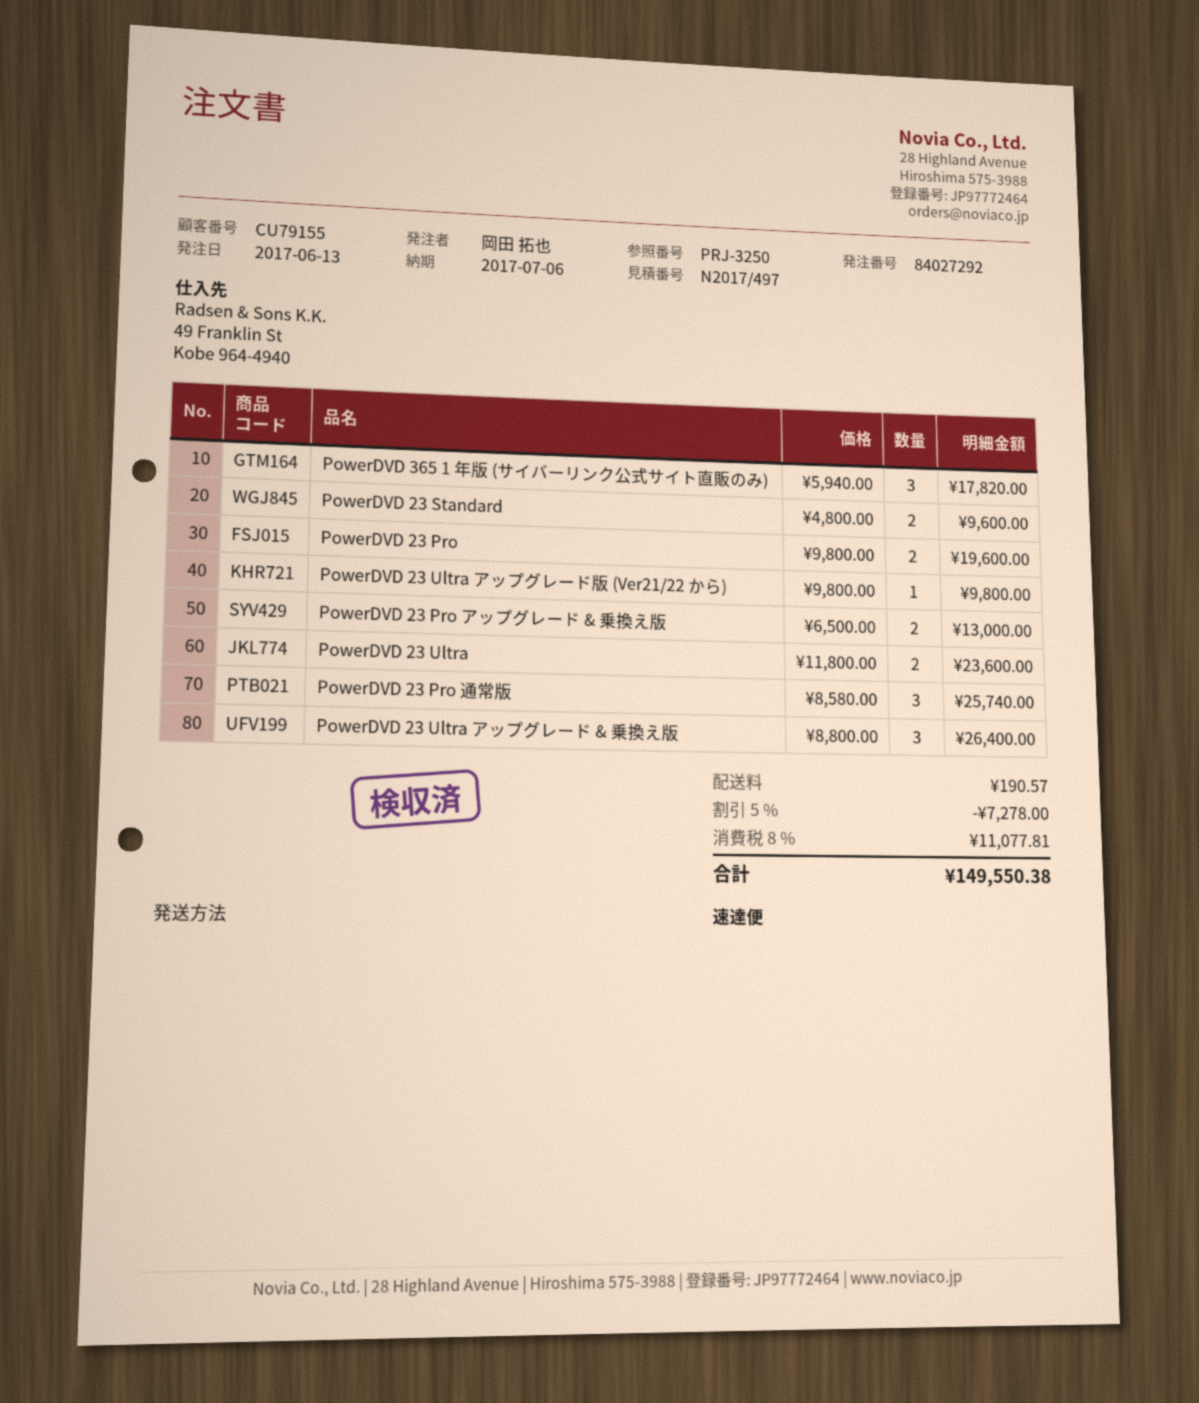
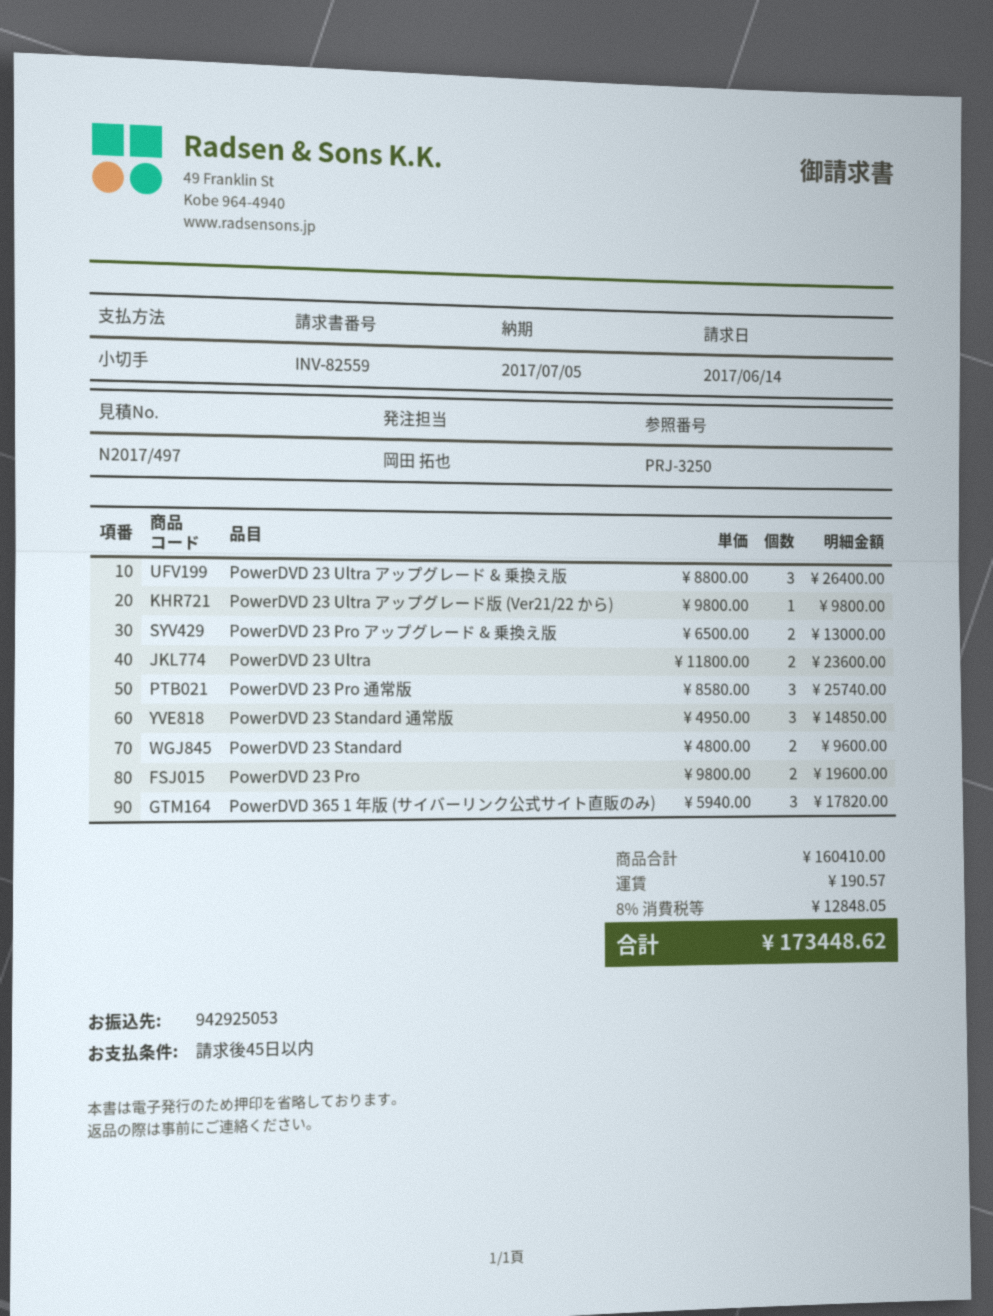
delivery date: 2017-07-06 -> 2017-07-05
PowerDVD 23 Standard 通常版: none -> 3 x 4950.00 = 14850.00
discount: 5% = 7278.00 -> none
tax: 8% = 11077.81 -> 8% = 12848.05
total: 149550.38 -> 173448.62

